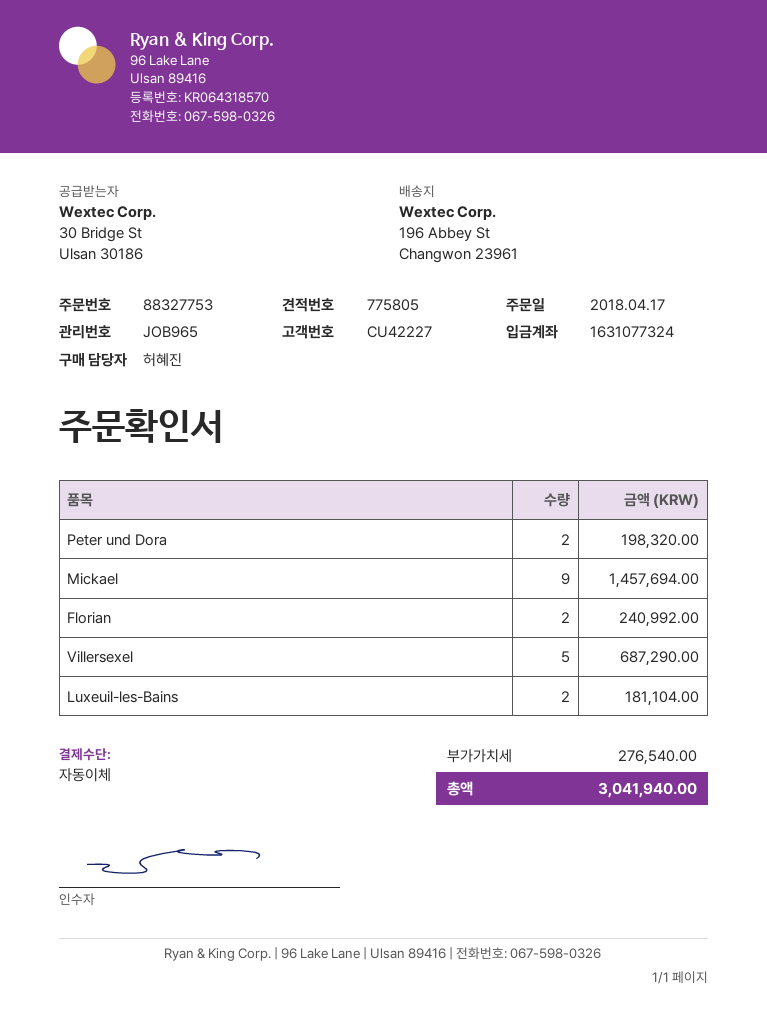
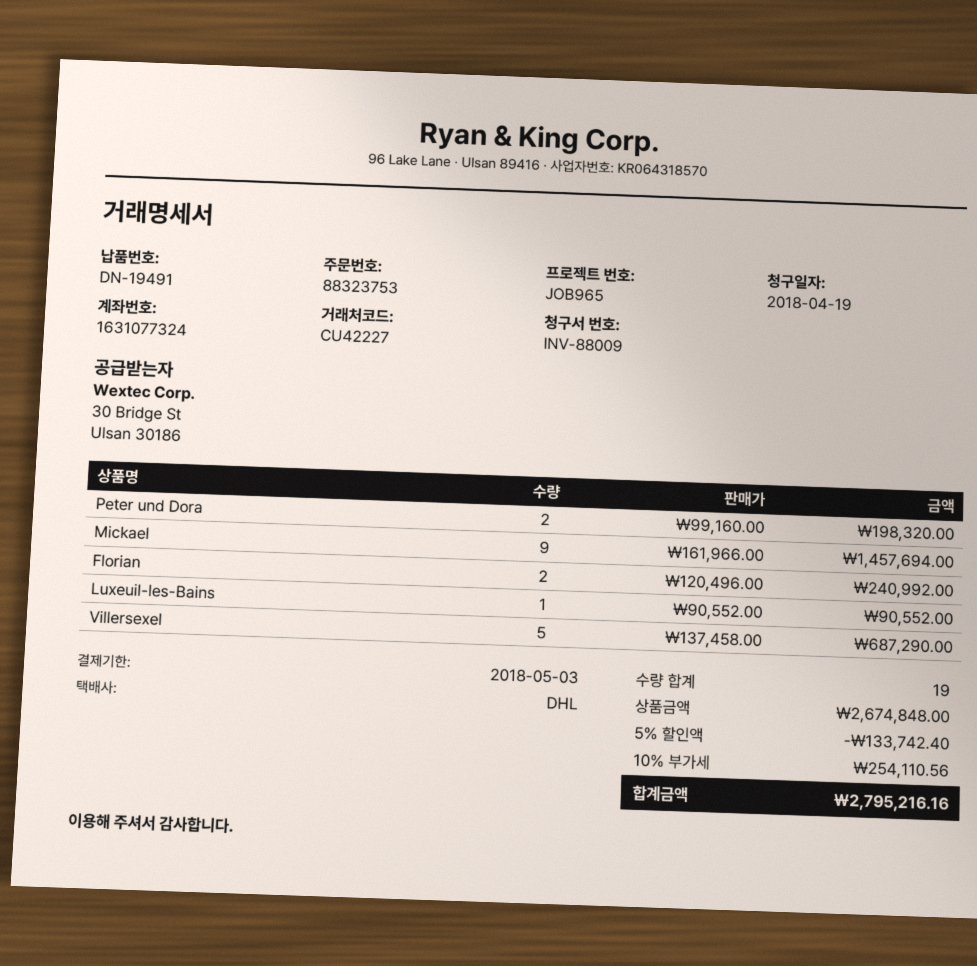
order number: 88327753 -> 88323753
Luxeuil-les-Bains: 2 for 181104.00 -> 1 for 90552.00
discount: none -> 5% = 133742.40
tax: 276540.00 -> 254110.56
total: 3041940.00 -> 2795216.16

